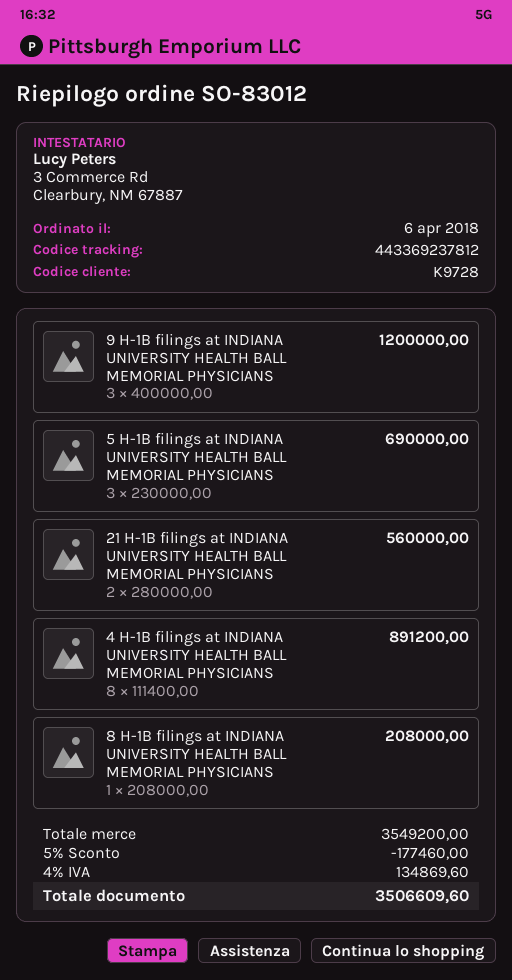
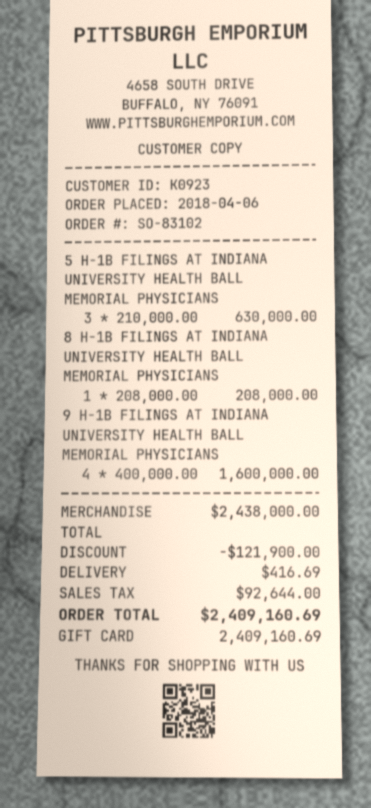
order number: SO-83012 -> SO-83102
customer number: K9728 -> K0923
9 H-1B filings at INDIANA UNIVERSITY HEALTH BALL MEMORIAL PHYSICIANS: 3 x 400000.00 = 1200000.00 -> 4 x 400000.00 = 1600000.00
5 H-1B filings at INDIANA UNIVERSITY HEALTH BALL MEMORIAL PHYSICIANS: 3 x 230000.00 = 690000.00 -> 3 x 210000.00 = 630000.00
21 H-1B filings at INDIANA UNIVERSITY HEALTH BALL MEMORIAL PHYSICIANS: 2 x 280000.00 = 560000.00 -> none
4 H-1B filings at INDIANA UNIVERSITY HEALTH BALL MEMORIAL PHYSICIANS: 8 x 111400.00 = 891200.00 -> none
subtotal: 3549200.00 -> 2438000.00
discount: 177460.00 -> 121900.00
shipping: none -> 416.69
tax: 134869.60 -> 92644.00
total: 3506609.60 -> 2409160.69

